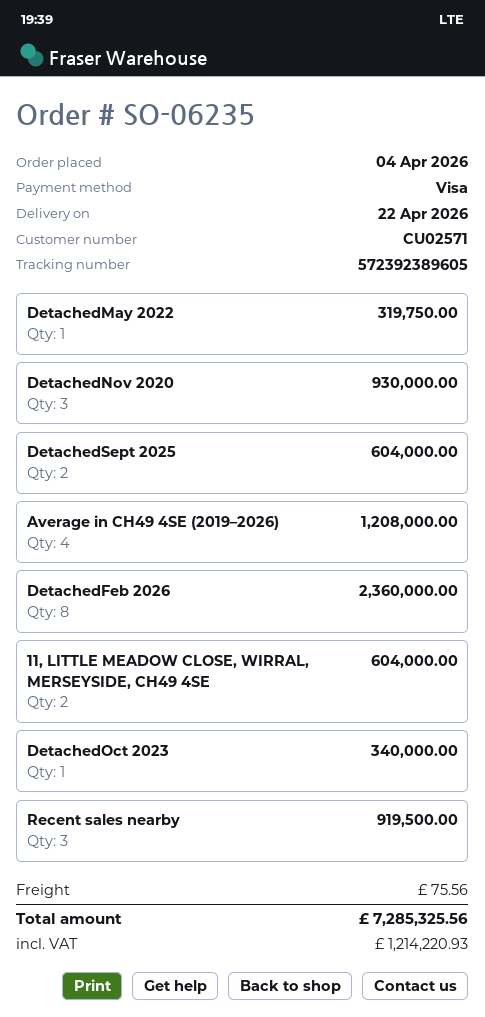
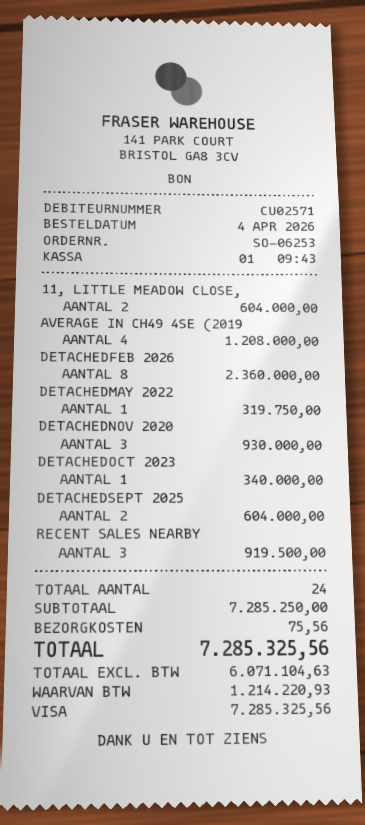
order number: SO-06235 -> SO-06253

